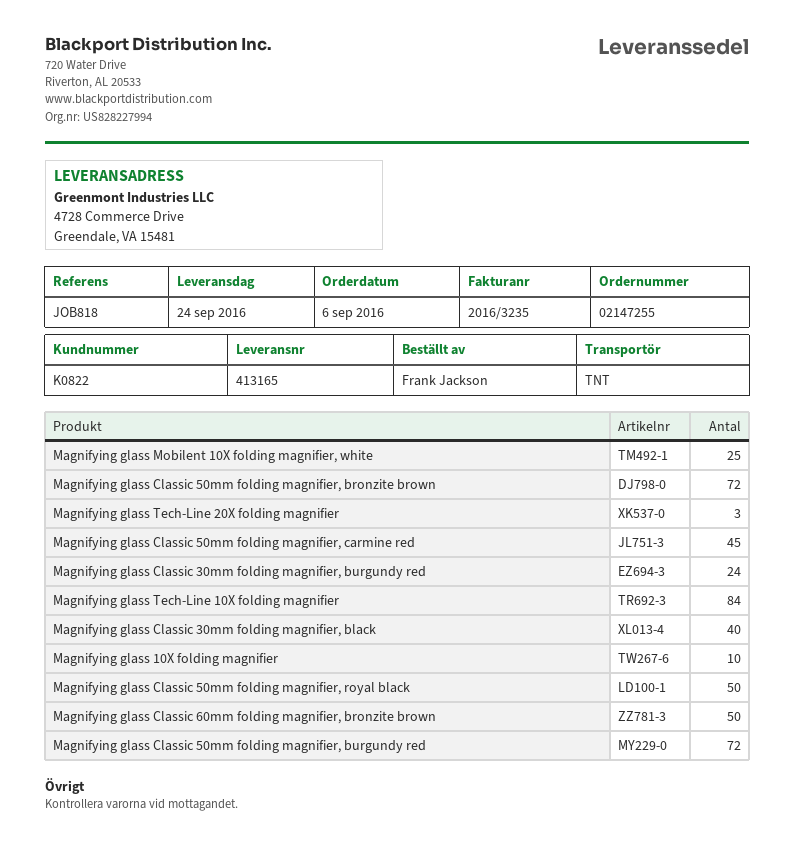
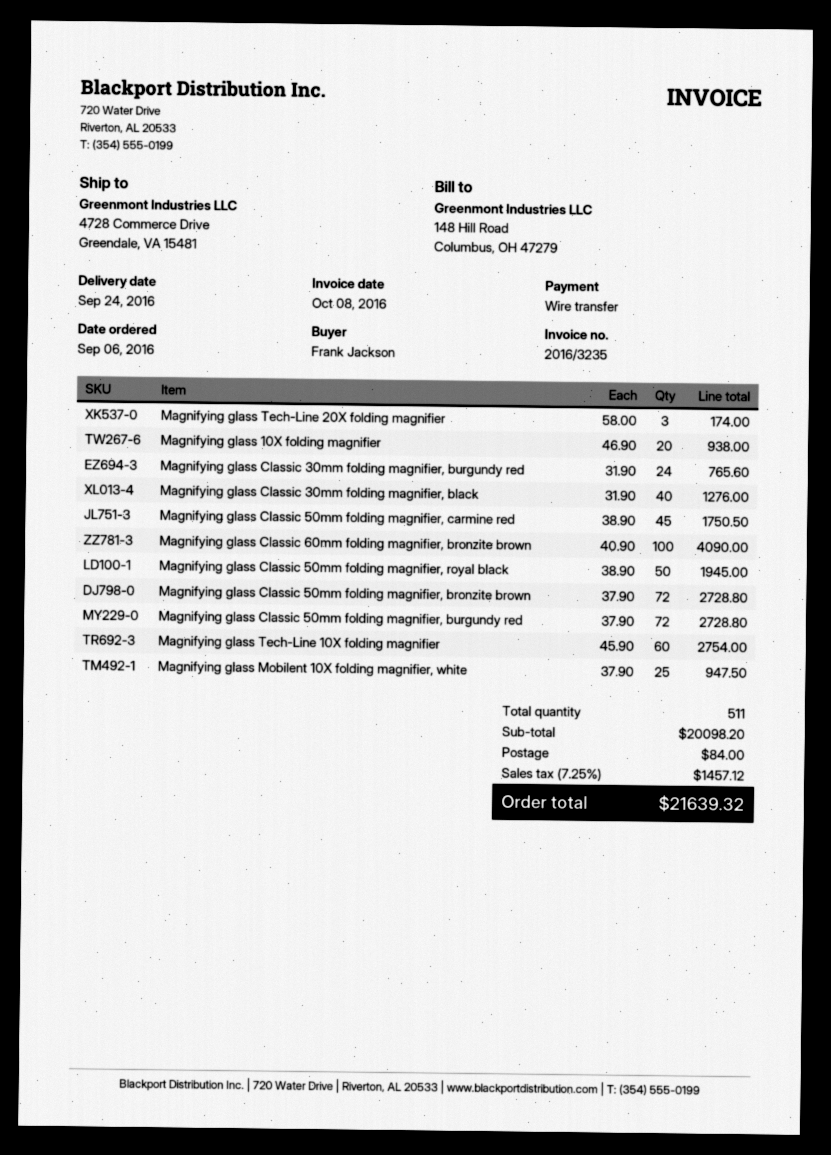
Magnifying glass Tech-Line 10X folding magnifier: 84 -> 60
Magnifying glass 10X folding magnifier: 10 -> 20
Magnifying glass Classic 60mm folding magnifier, bronzite brown: 50 -> 100

